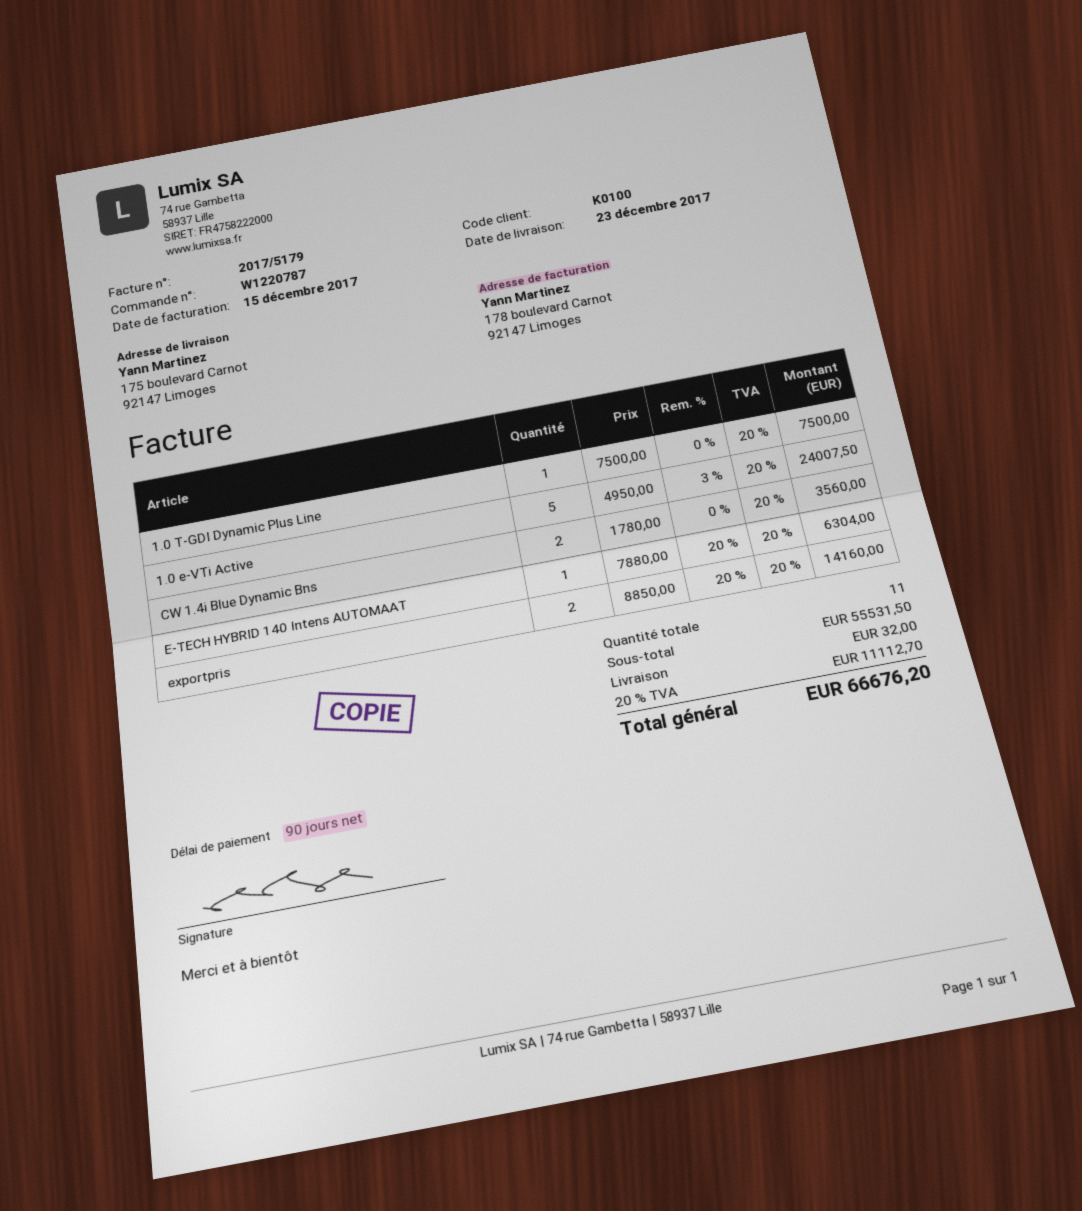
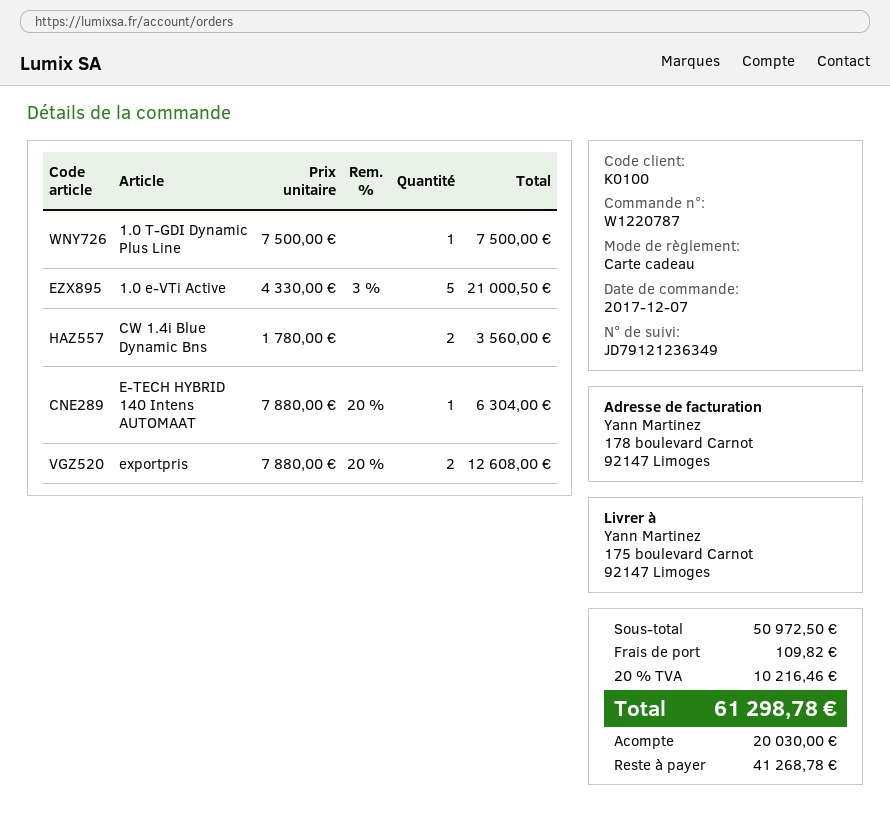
1.0 e-VTi Active: 5 x 4950.00 - 3% = 24007.50 -> 5 x 4330.00 - 3% = 21000.50
exportpris: 2 x 8850.00 - 20% = 14160.00 -> 2 x 7880.00 - 20% = 12608.00
subtotal: 55531.50 -> 50972.50
shipping: 32.00 -> 109.82
tax: 20% = 11112.70 -> 20% = 10216.46
total: 66676.20 -> 61298.78

